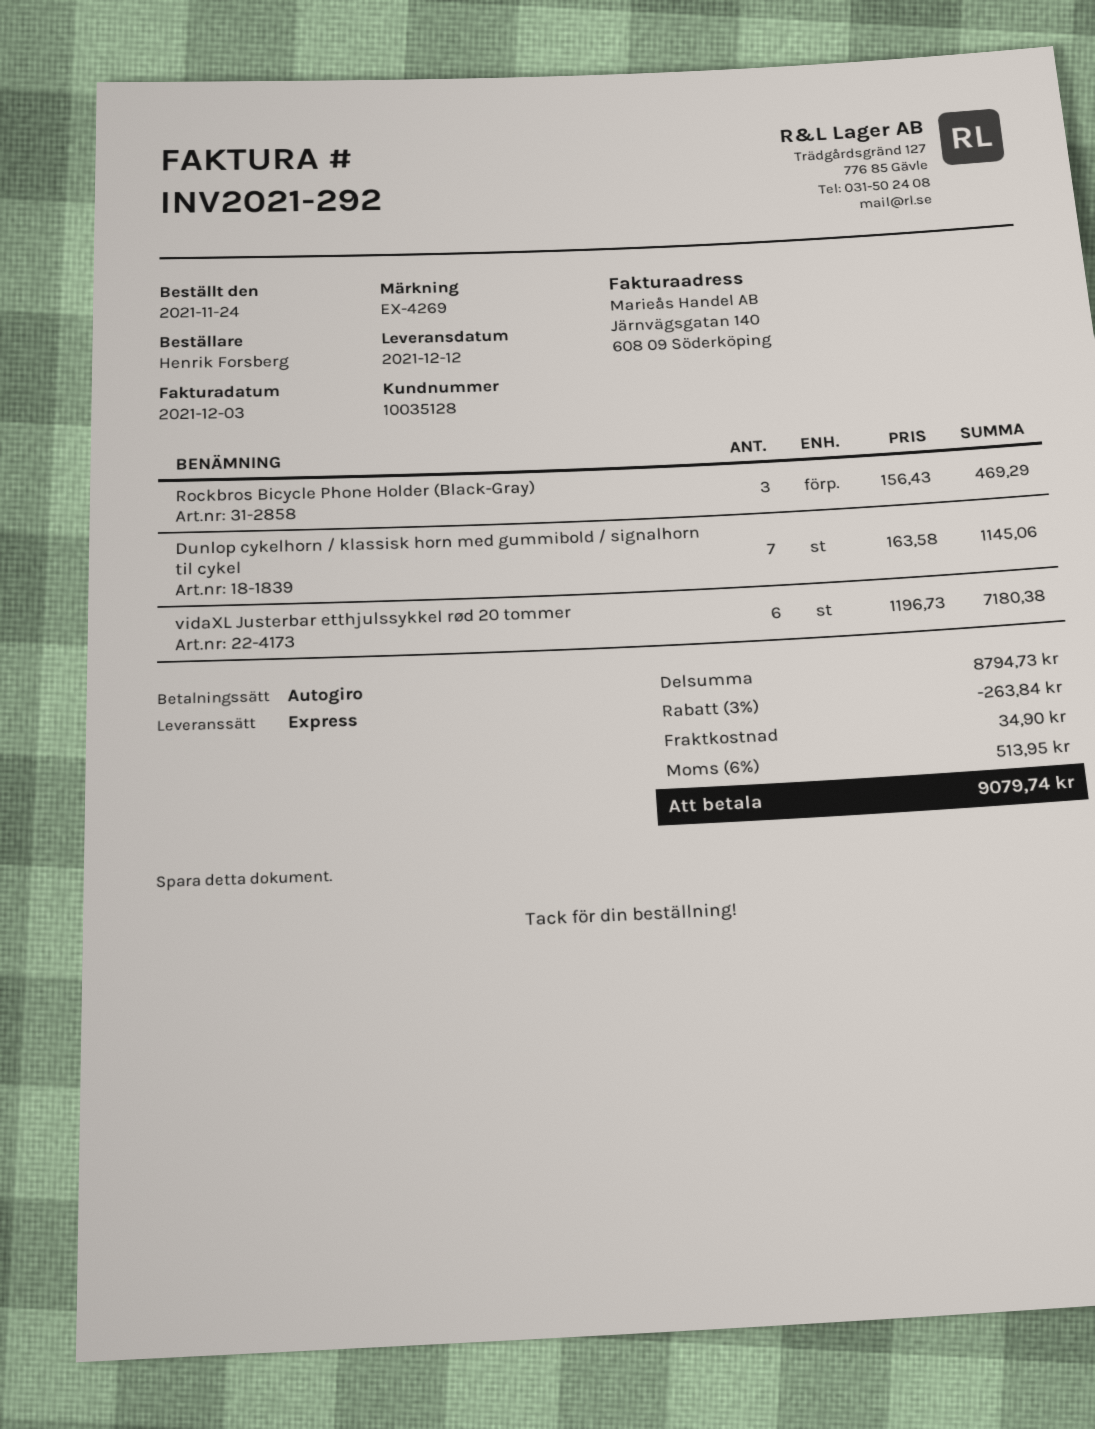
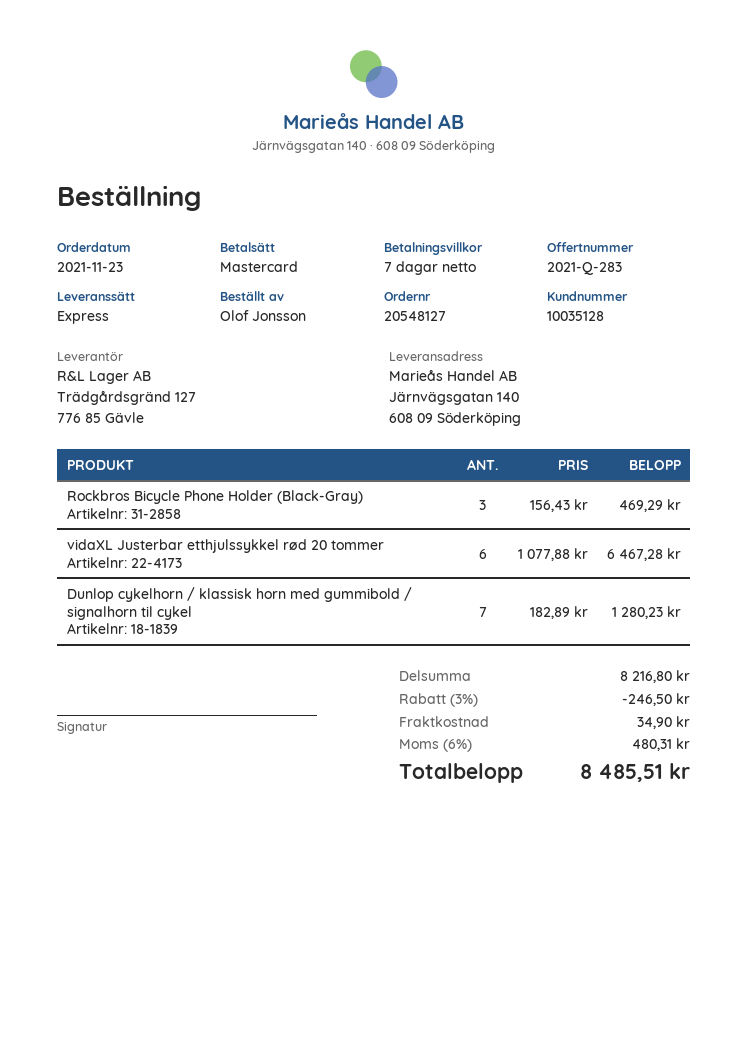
order date: 2021-11-24 -> 2021-11-23
ordered by: Henrik Forsberg -> Olof Jonsson
payment method: direct debit -> Mastercard
Dunlop cykelhorn / klassisk horn med gummibold / signalhorn til cykel: 7 x 163.58 = 1145.06 -> 7 x 182.89 = 1280.23
vidaXL Justerbar etthjulssykkel rød 20 tommer: 6 x 1196.73 = 7180.38 -> 6 x 1077.88 = 6467.28
subtotal: 8794.73 -> 8216.80
discount: 3% = 263.84 -> 3% = 246.50
tax: 6% = 513.95 -> 6% = 480.31
total: 9079.74 -> 8485.51

